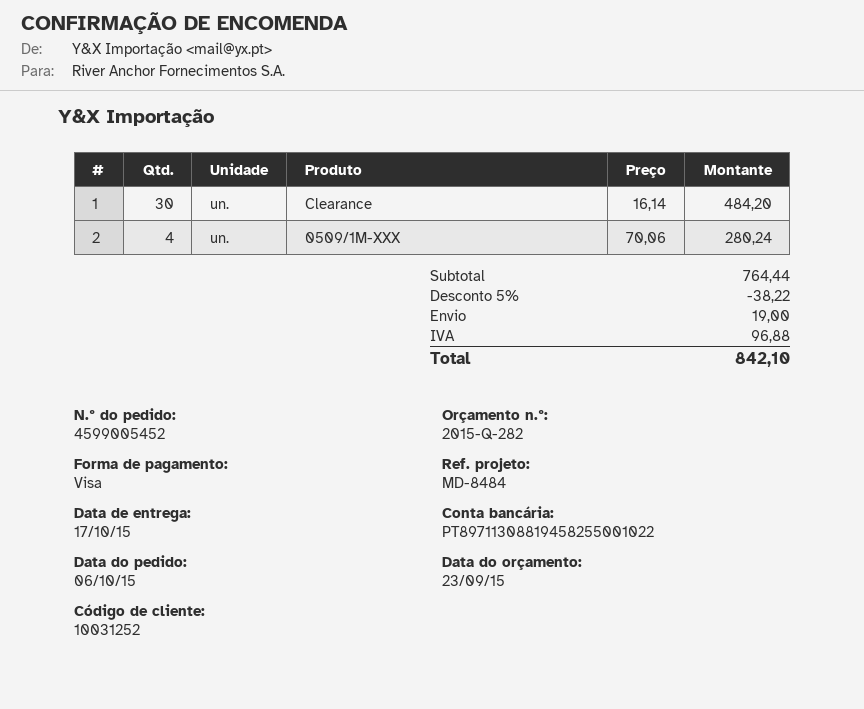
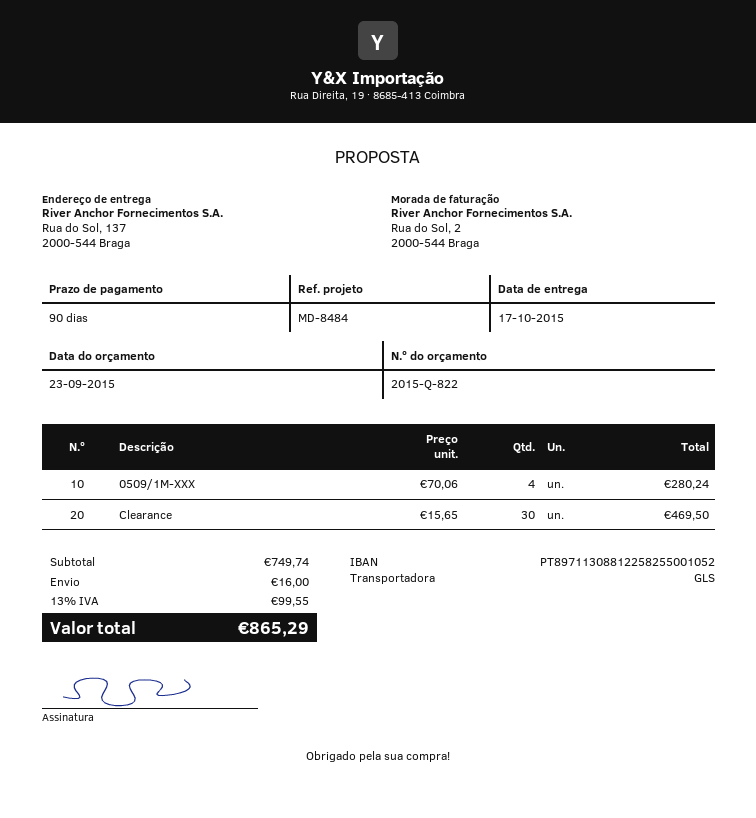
quote number: 2015-Q-282 -> 2015-Q-822
bank account: PT89711308819458255001022 -> PT89711308812258255001052
Clearance: 30 x 16.14 = 484.20 -> 30 x 15.65 = 469.50
subtotal: 764.44 -> 749.74
discount: 5% = 38.22 -> none
shipping: 19.00 -> 16.00
tax: 96.88 -> 99.55
total: 842.10 -> 865.29

